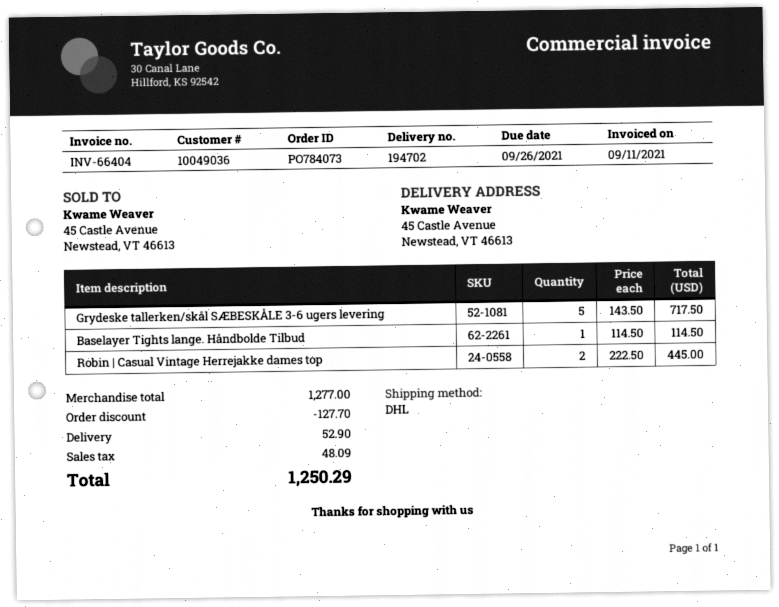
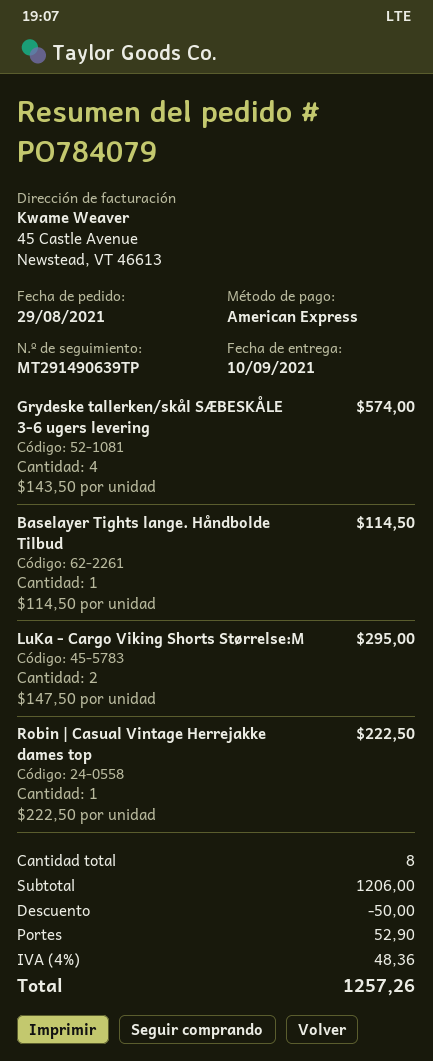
order number: PO784073 -> PO784079
Grydeske tallerken/skål SÆBESKÅLE 3-6 ugers levering: 5 x 143.50 = 717.50 -> 4 x 143.50 = 574.00
Robin | Casual Vintage Herrejakke dames top: 2 x 222.50 = 445.00 -> 1 x 222.50 = 222.50
LuKa - Cargo Viking Shorts Størrelse:M: none -> 2 x 147.50 = 295.00
subtotal: 1277.00 -> 1206.00
discount: 127.70 -> 50.00
tax: 48.09 -> 48.36
total: 1250.29 -> 1257.26

